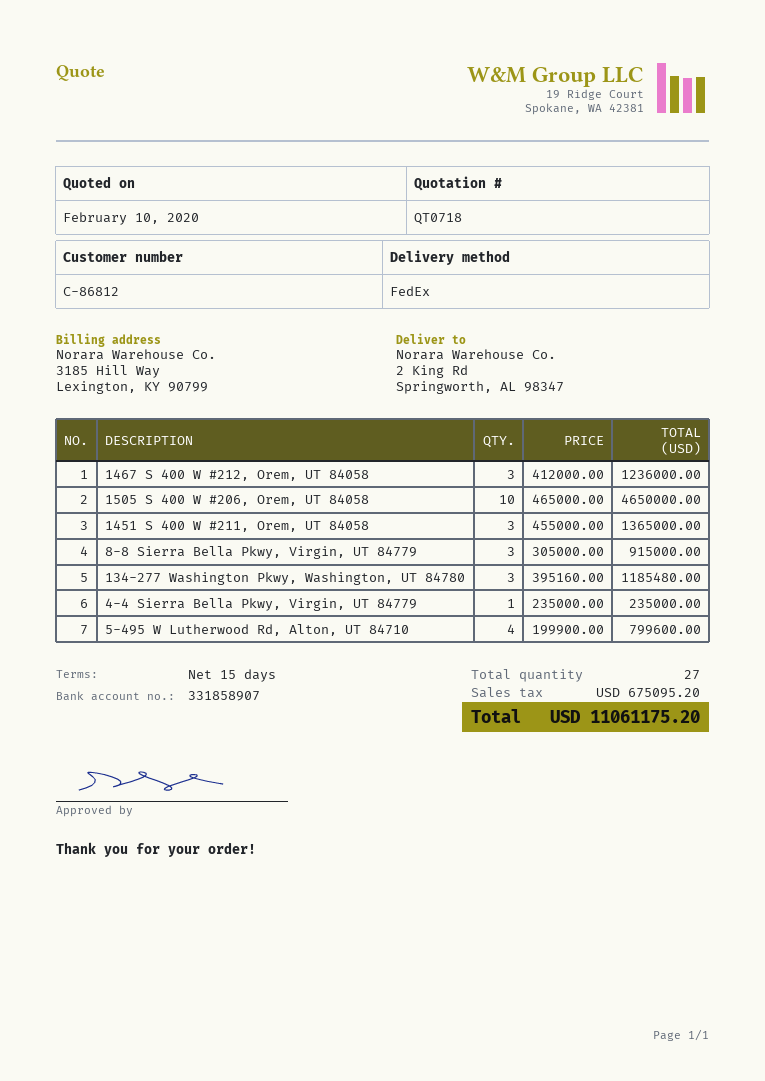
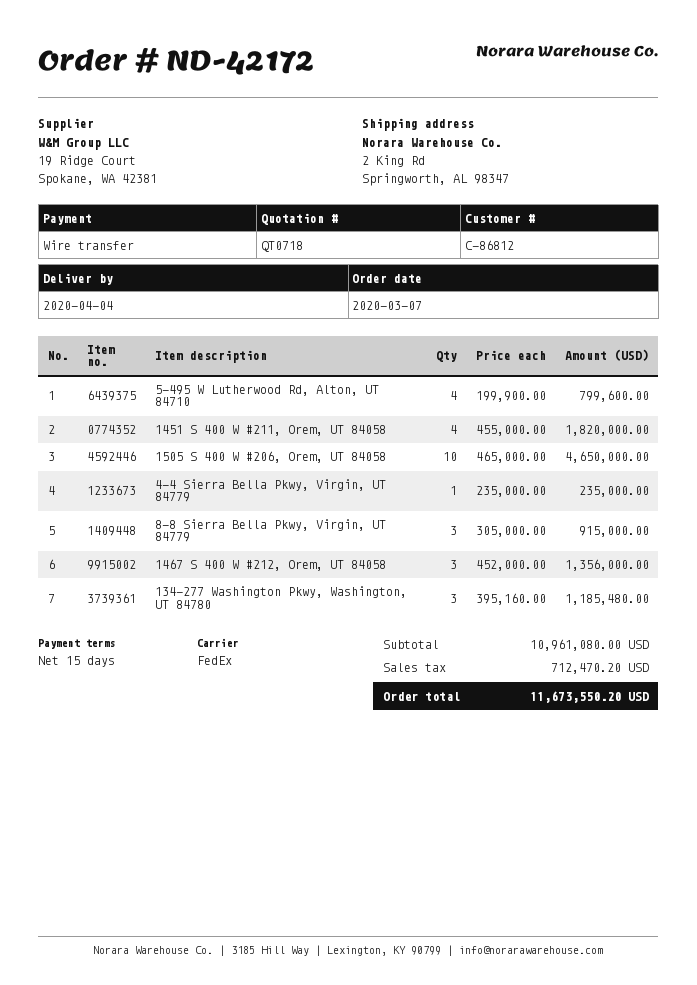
1467 S 400 W #212, Orem, UT 84058: 3 x 412000.00 = 1236000.00 -> 3 x 452000.00 = 1356000.00
1451 S 400 W #211, Orem, UT 84058: 3 x 455000.00 = 1365000.00 -> 4 x 455000.00 = 1820000.00
tax: 675095.20 -> 712470.20
total: 11061175.20 -> 11673550.20

